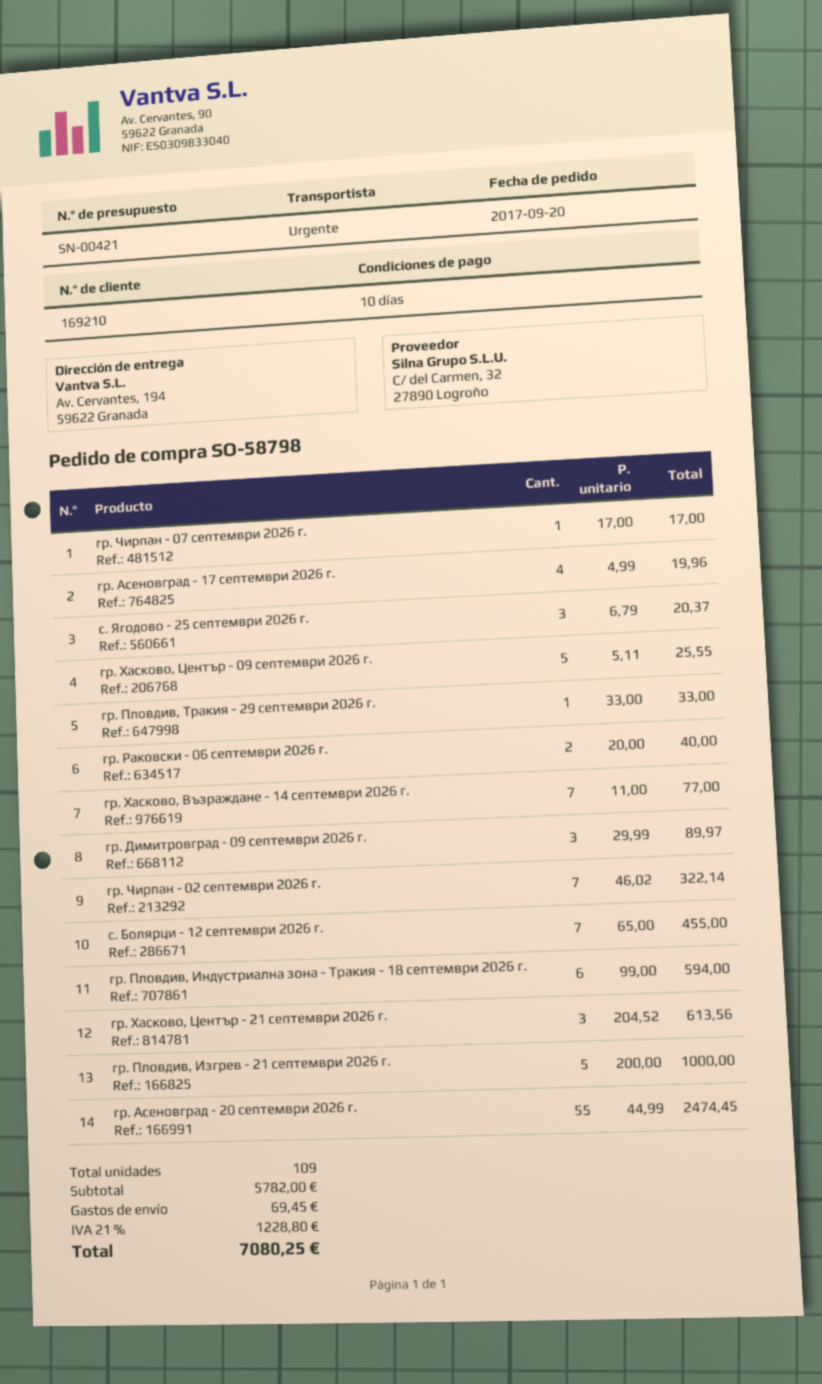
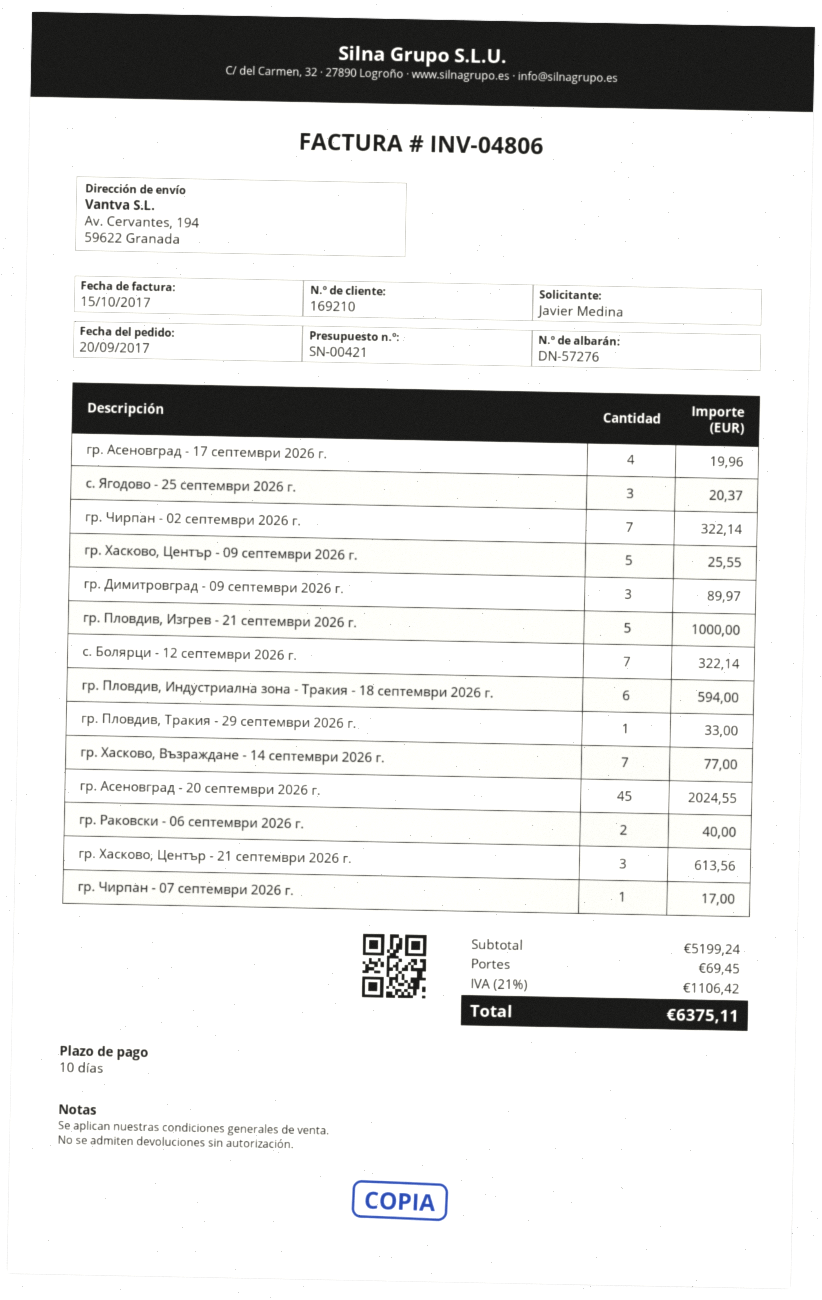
с. Болярци - 12 септември 2026 г.: 7 for 455.00 -> 7 for 322.14
гр. Асеновград - 20 септември 2026 г.: 55 for 2474.45 -> 45 for 2024.55
subtotal: 5782.00 -> 5199.24
tax: 21% = 1228.80 -> 21% = 1106.42
total: 7080.25 -> 6375.11

